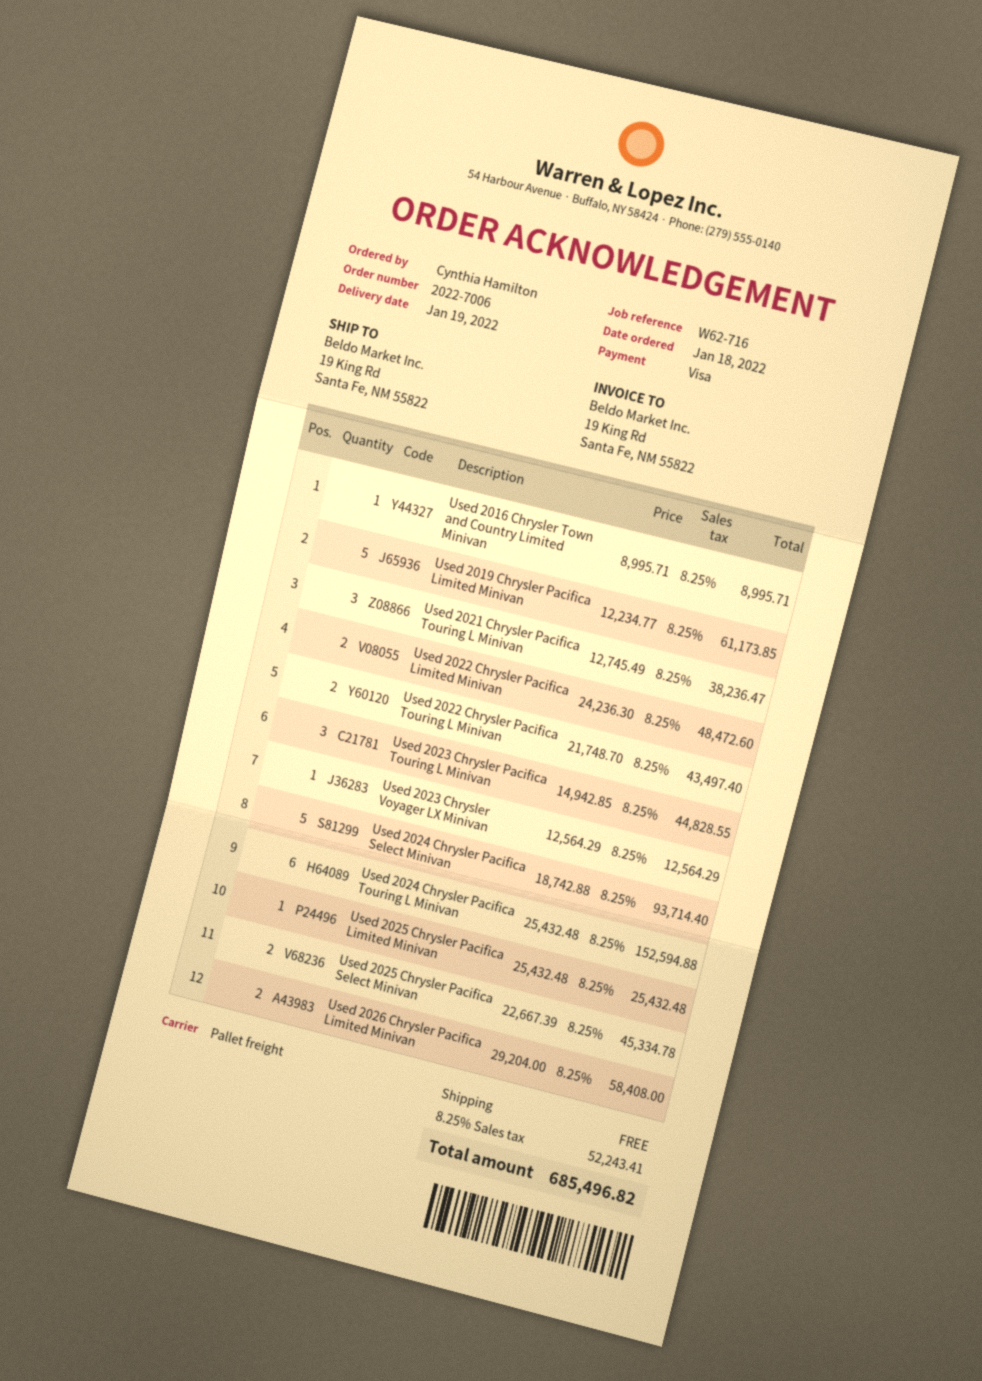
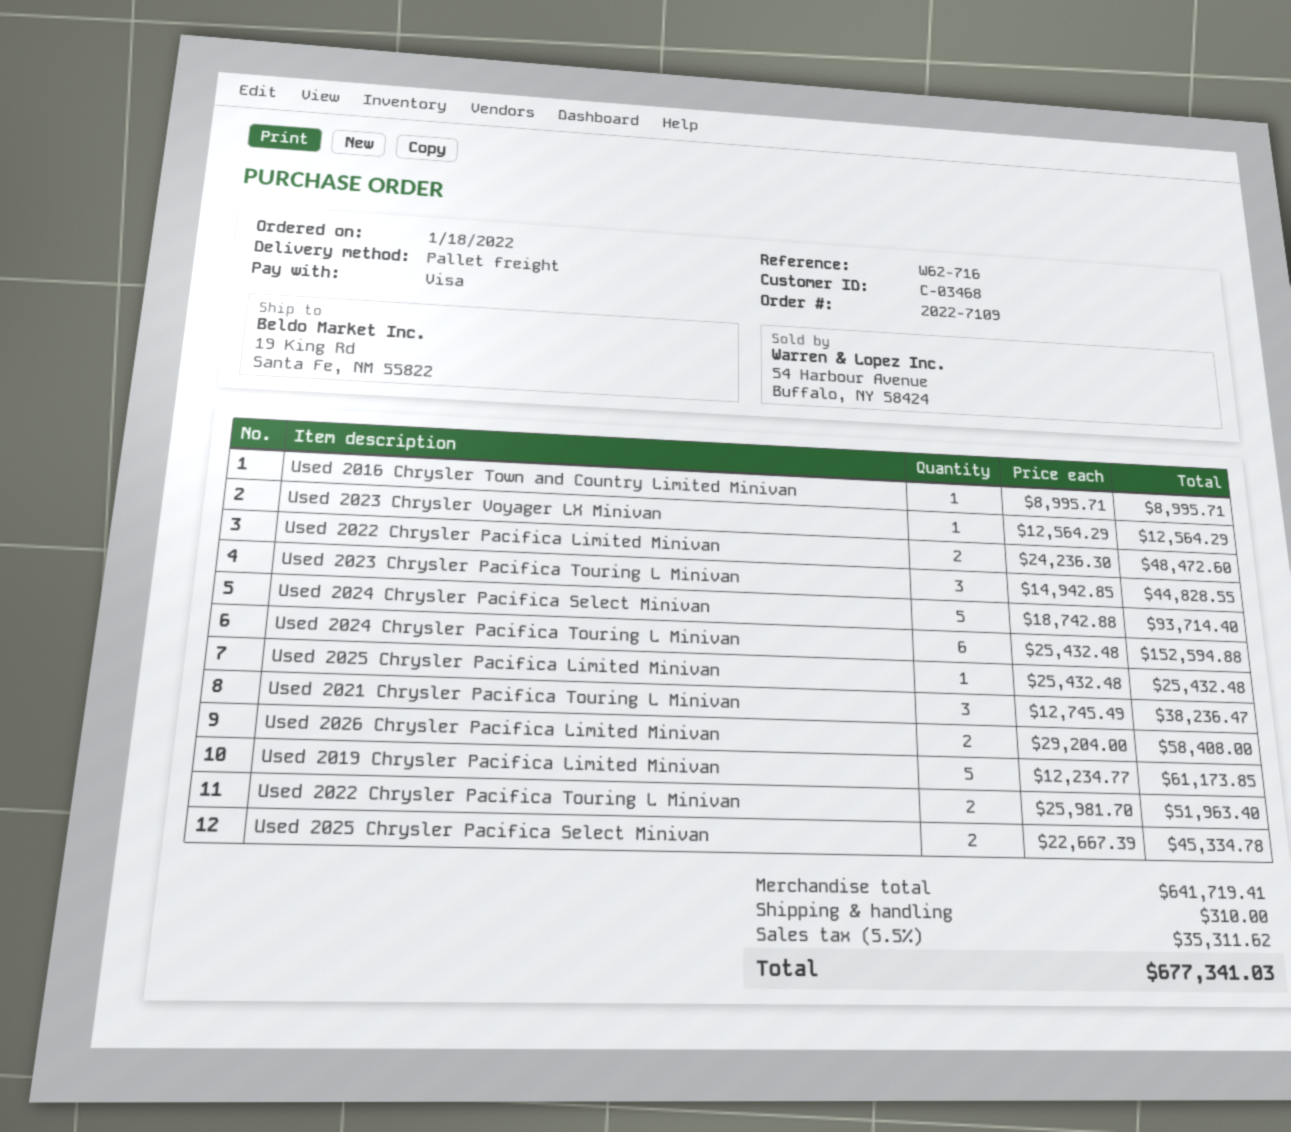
order number: 2022-7006 -> 2022-7109
Used 2022 Chrysler Pacifica Touring L Minivan: 2 x 21748.70 = 43497.40 -> 2 x 25981.70 = 51963.40
shipping: 0.00 -> 310.00
tax: 8.25% = 52243.41 -> 5.5% = 35311.62
total: 685496.82 -> 677341.03

